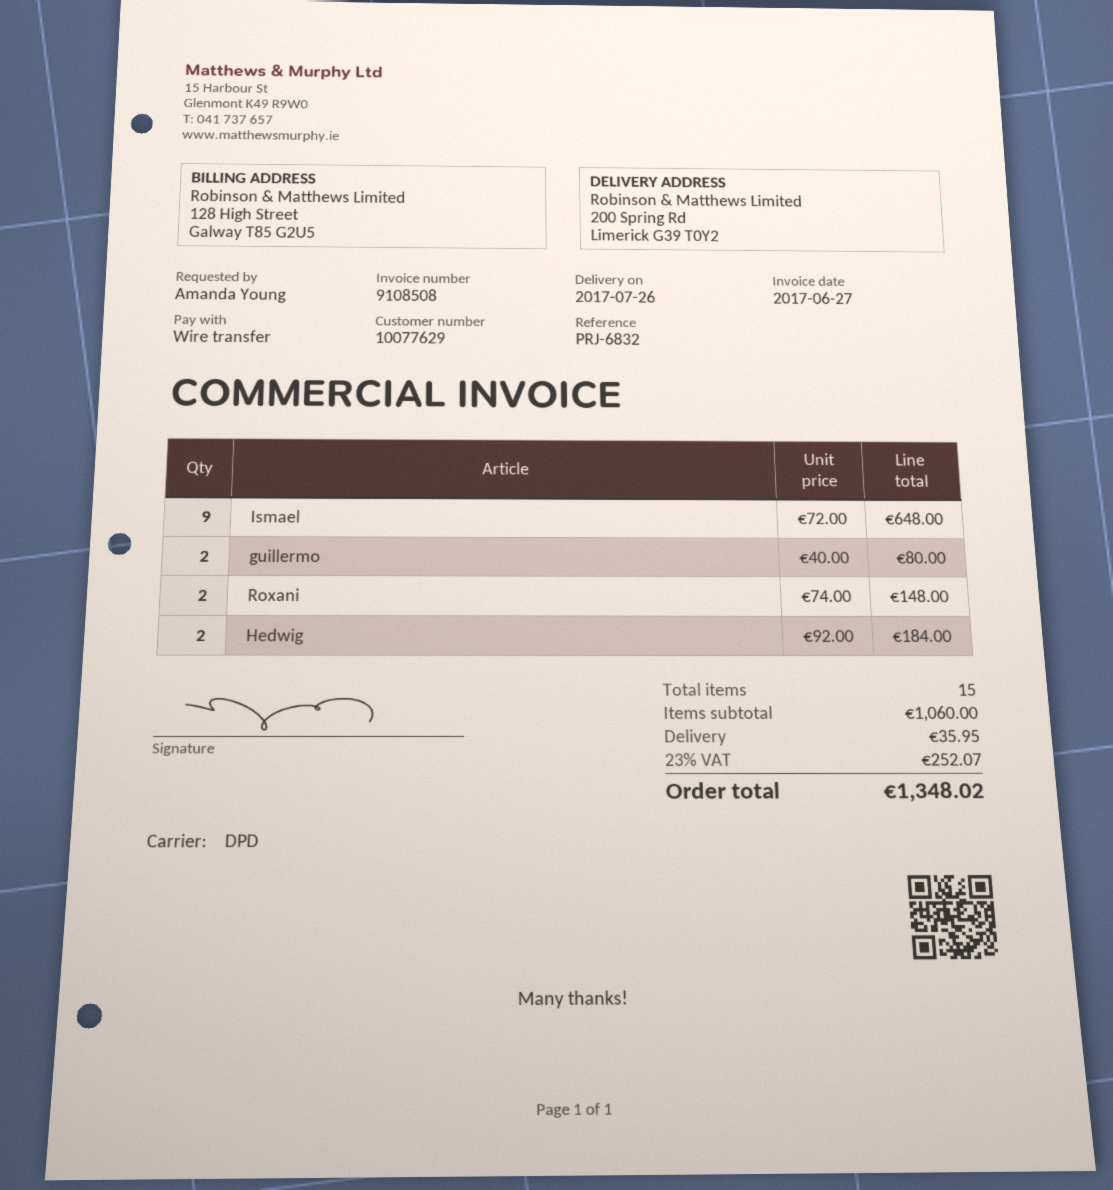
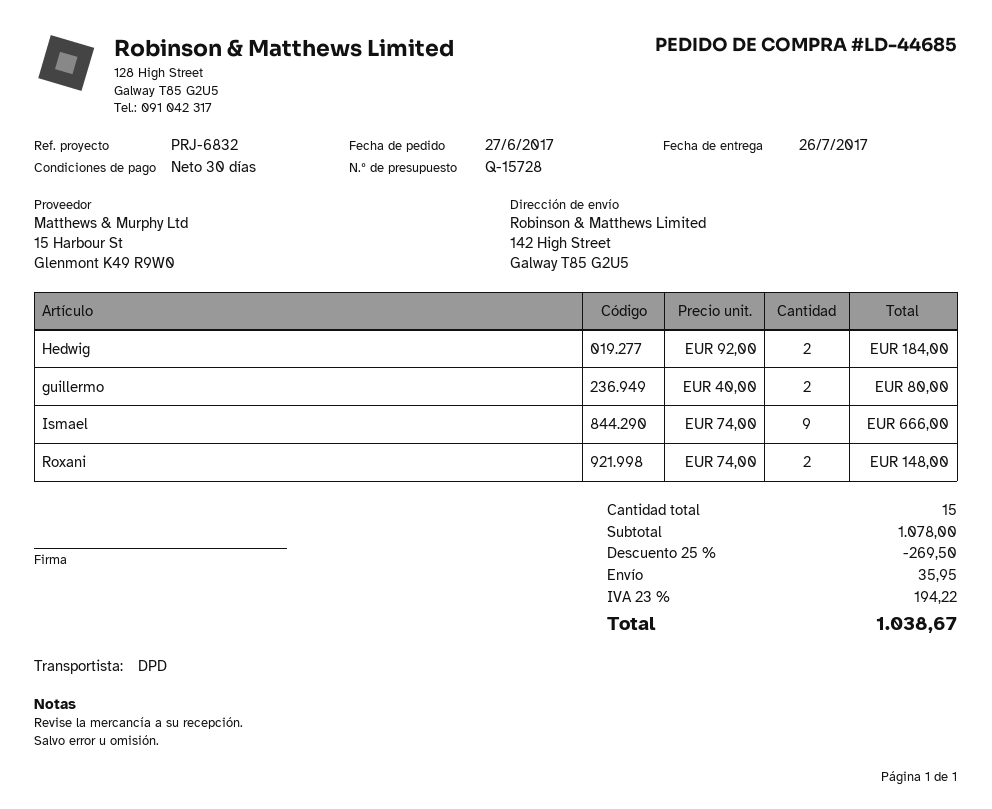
ship to: 200 Spring Rd, Limerick G39 T0Y2 -> 142 High Street, Galway T85 G2U5
Ismael: 9 x 72.00 = 648.00 -> 9 x 74.00 = 666.00
subtotal: 1060.00 -> 1078.00
discount: none -> 25% = 269.50
tax: 23% = 252.07 -> 23% = 194.22
total: 1348.02 -> 1038.67

